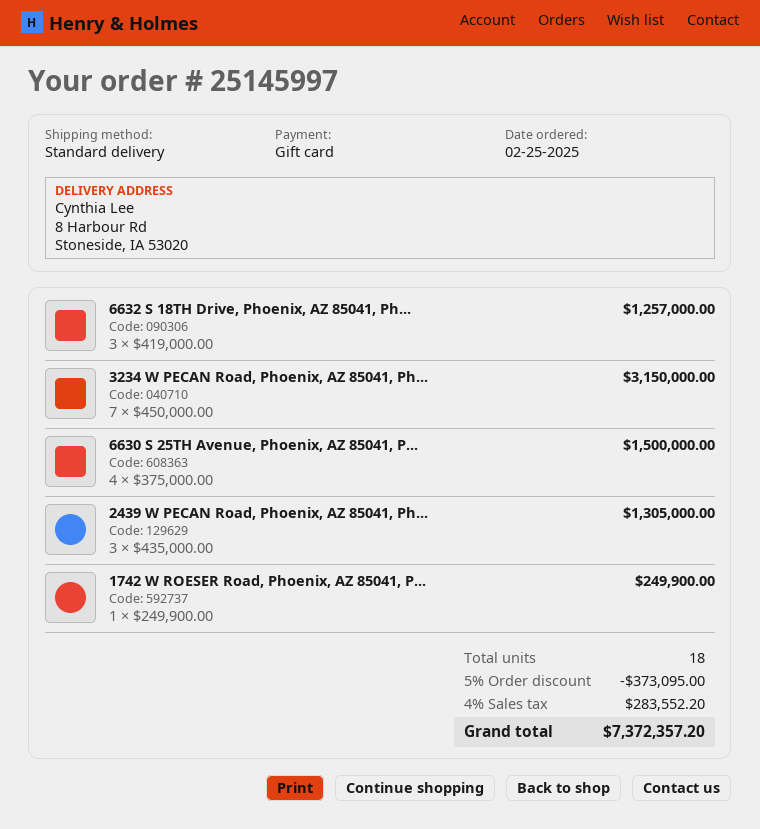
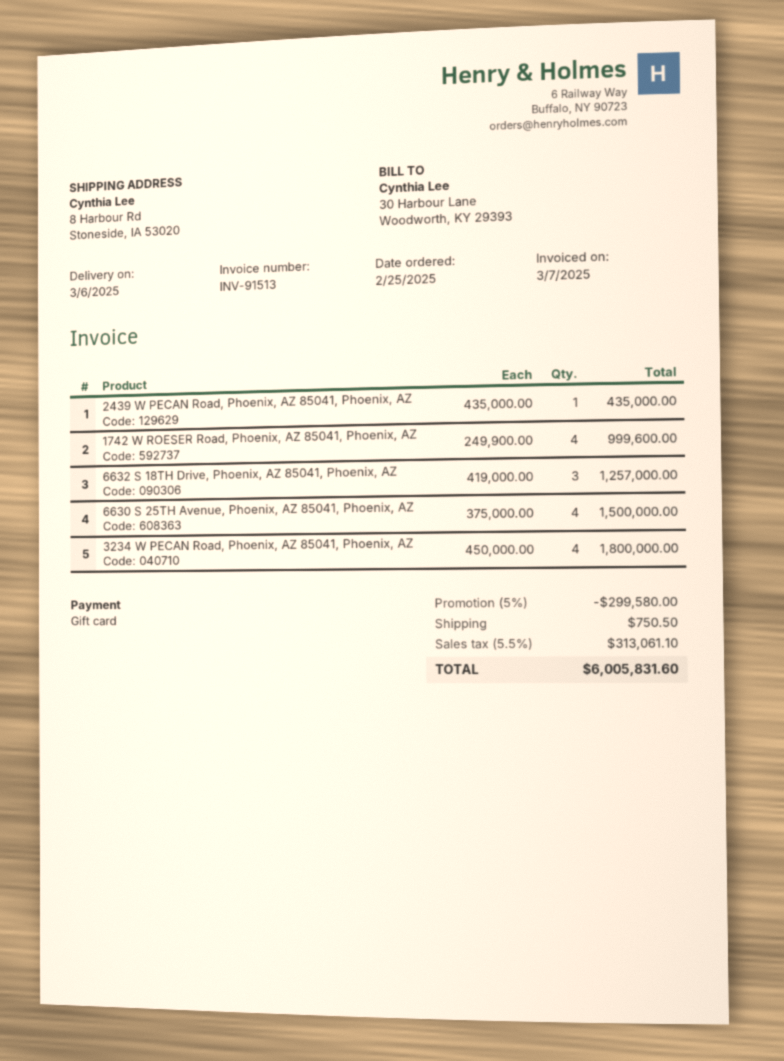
3234 W PECAN Road, Phoenix, AZ 85041, Ph...: 7 x 450000.00 = 3150000.00 -> 4 x 450000.00 = 1800000.00
2439 W PECAN Road, Phoenix, AZ 85041, Ph...: 3 x 435000.00 = 1305000.00 -> 1 x 435000.00 = 435000.00
1742 W ROESER Road, Phoenix, AZ 85041, P...: 1 x 249900.00 = 249900.00 -> 4 x 249900.00 = 999600.00
discount: 5% = 373095.00 -> 5% = 299580.00
shipping: none -> 750.50
tax: 4% = 283552.20 -> 5.5% = 313061.10
total: 7372357.20 -> 6005831.60

